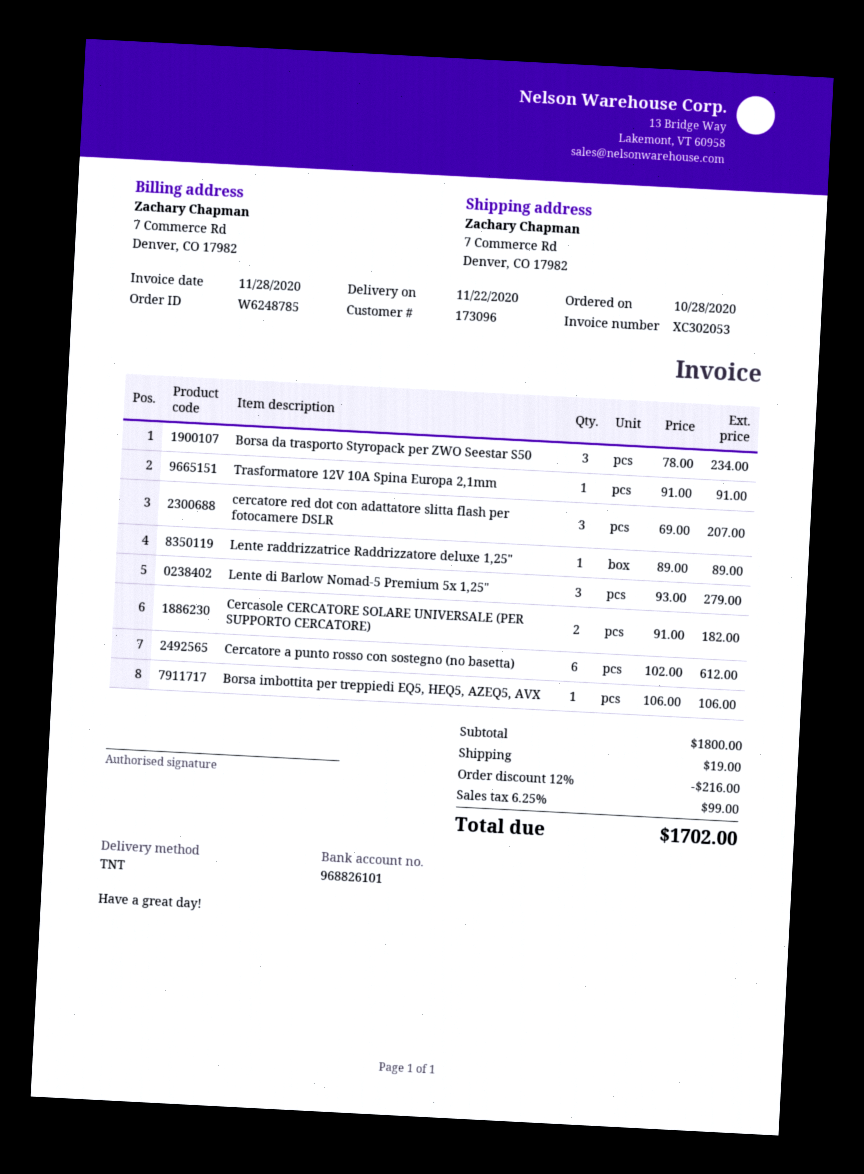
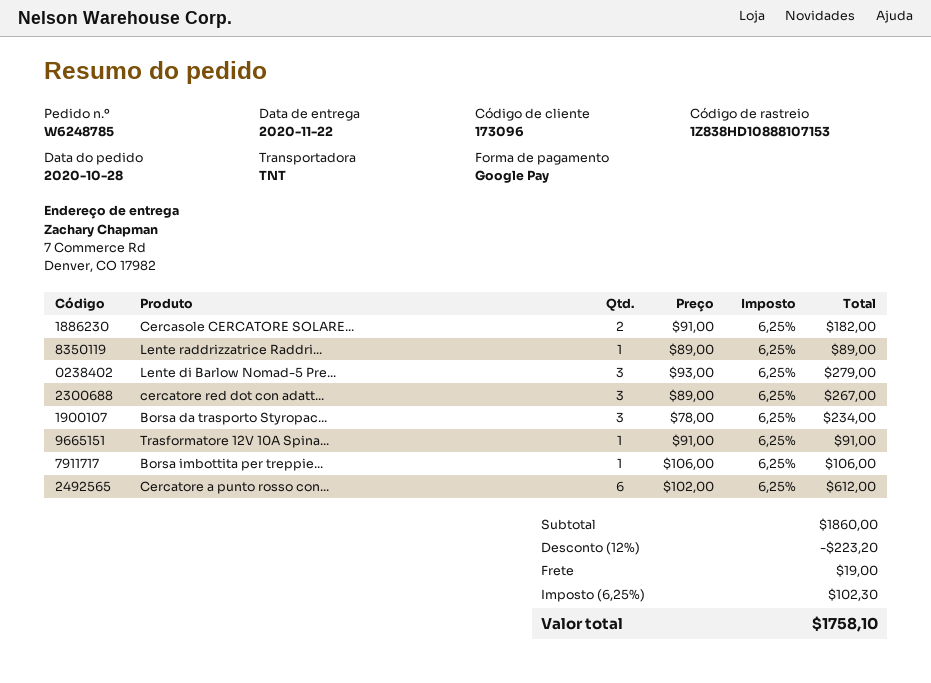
cercatore red dot con adattatore slitta flash per fotocamere DSLR: 3 x 69.00 = 207.00 -> 3 x 89.00 = 267.00
subtotal: 1800.00 -> 1860.00
discount: 12% = 216.00 -> 12% = 223.20
tax: 6.25% = 99.00 -> 6.25% = 102.30
total: 1702.00 -> 1758.10

